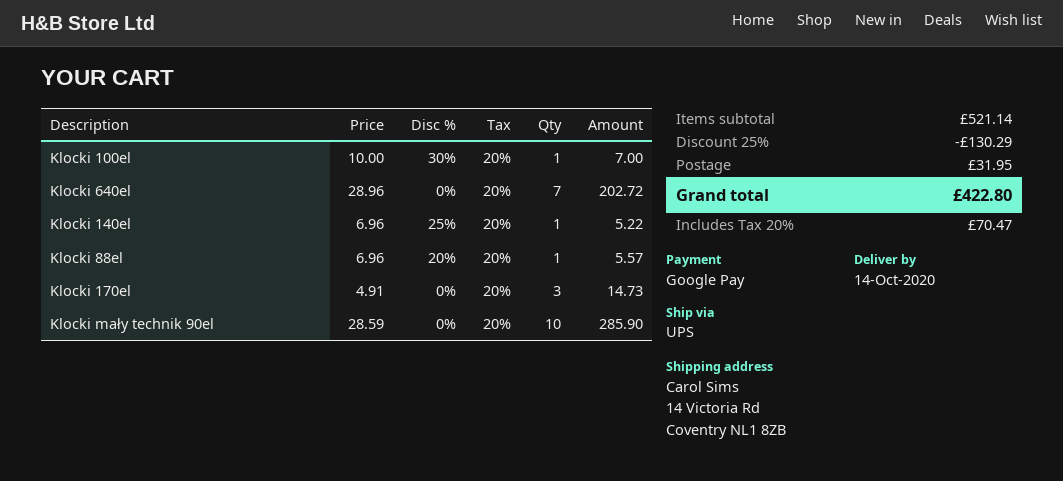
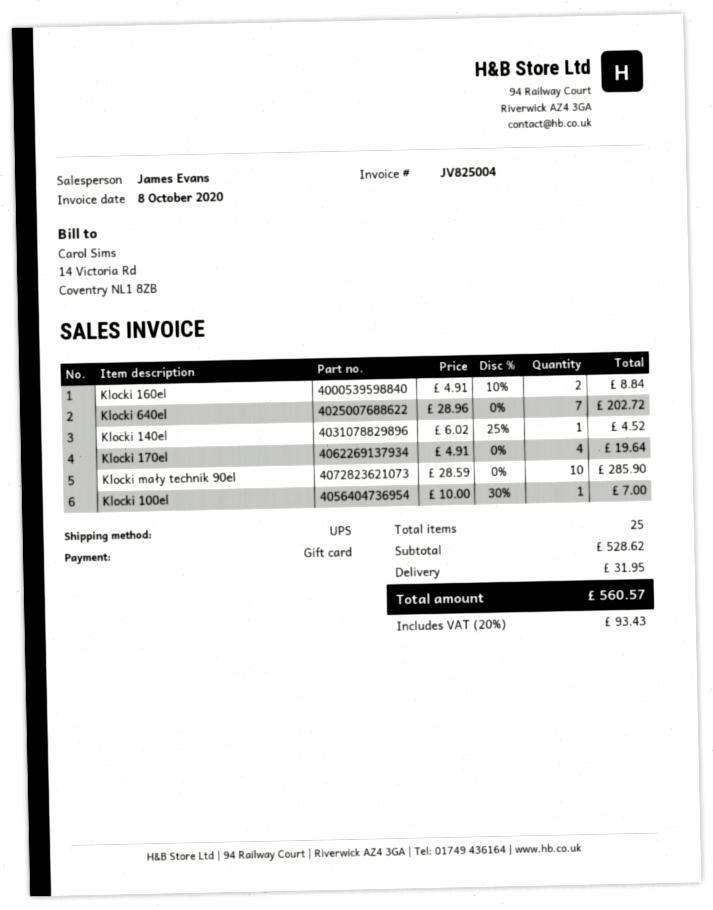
payment method: Google Pay -> gift card
Klocki 140el: 1 x 6.96 - 25% = 5.22 -> 1 x 6.02 - 25% = 4.52
Klocki 88el: 1 x 6.96 - 20% = 5.57 -> none
Klocki 170el: 3 x 4.91 = 14.73 -> 4 x 4.91 = 19.64
Klocki 160el: none -> 2 x 4.91 - 10% = 8.84
subtotal: 521.14 -> 528.62
discount: 25% = 130.29 -> none
tax: 20% = 70.47 -> 20% = 93.43
total: 422.80 -> 560.57

